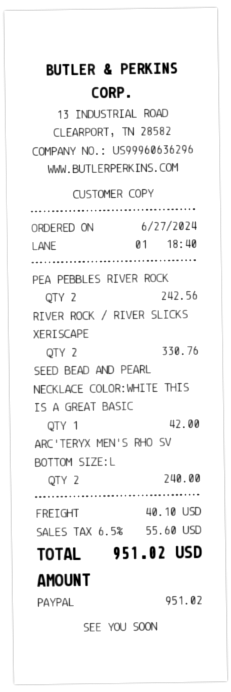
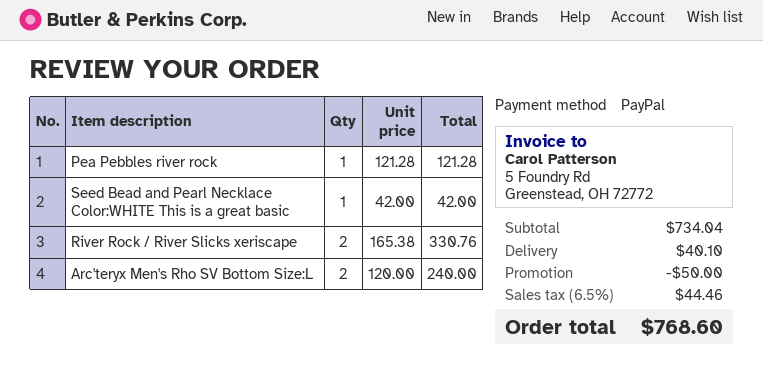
PEA PEBBLES RIVER ROCK: 2 for 242.56 -> 1 for 121.28
discount: none -> 50.00
tax: 6.5% = 55.60 -> 6.5% = 44.46
total: 951.02 -> 768.60

